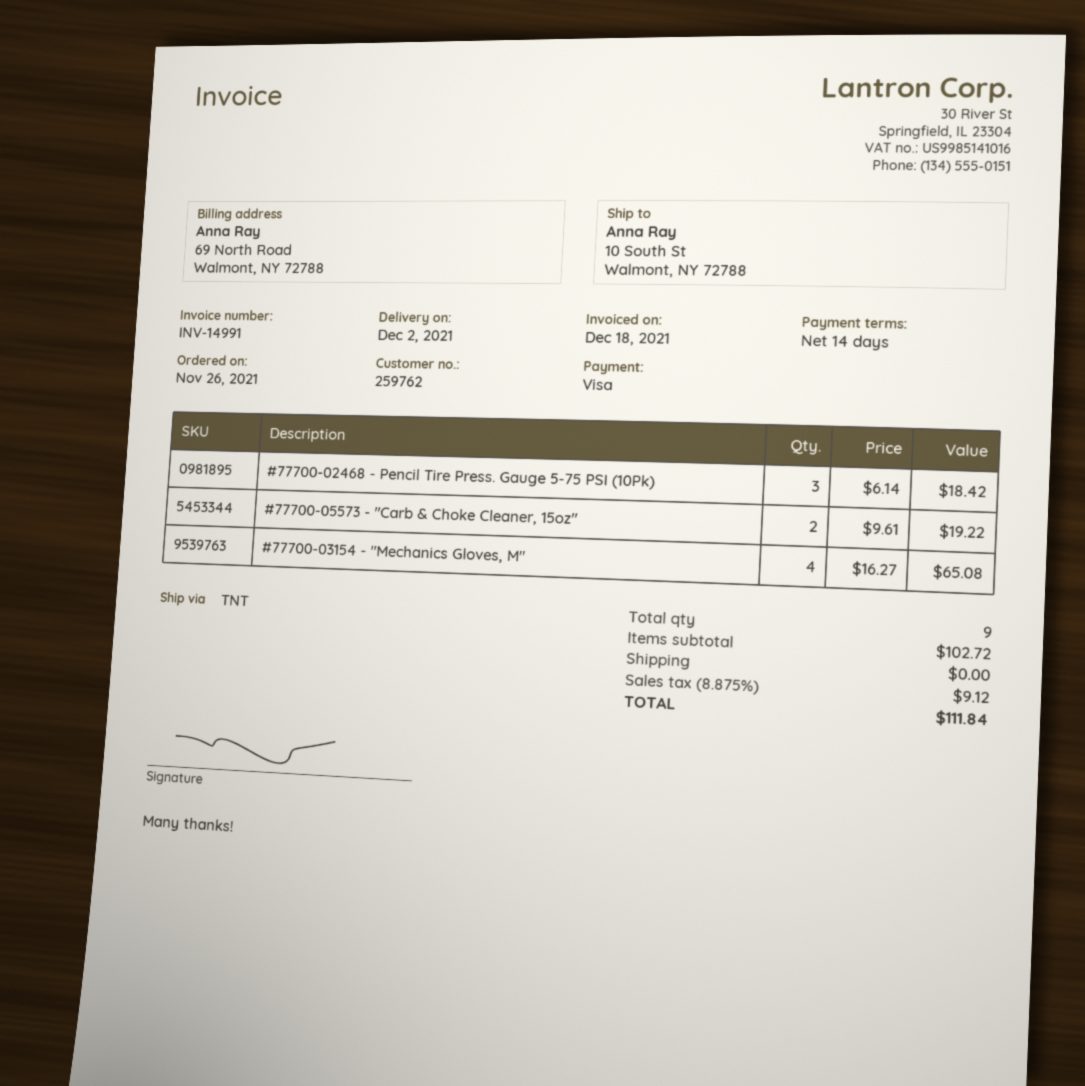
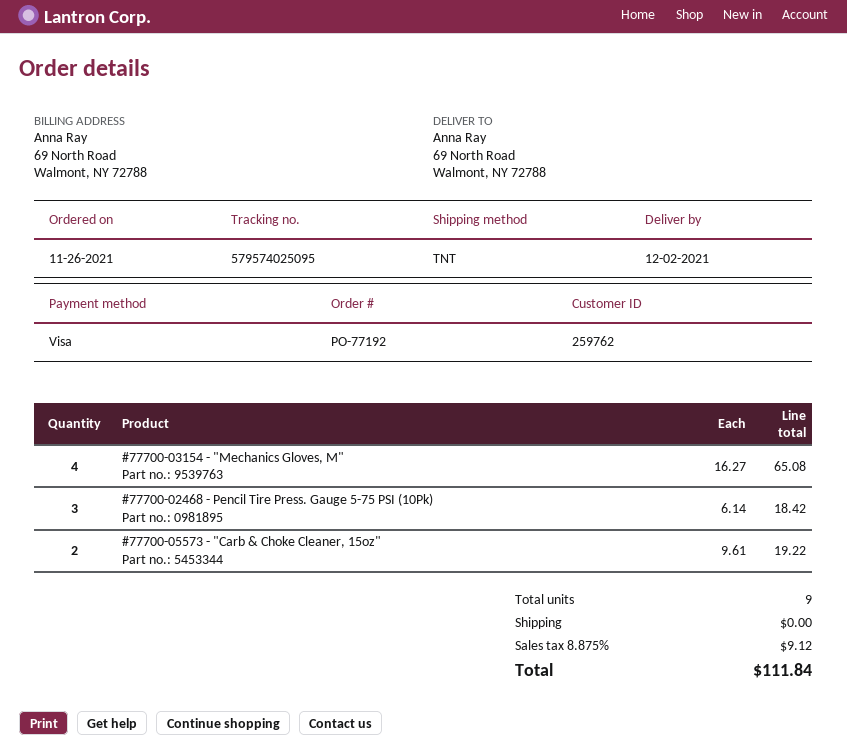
ship to: 10 South St, Walmont, NY 72788 -> 69 North Road, Walmont, NY 72788

